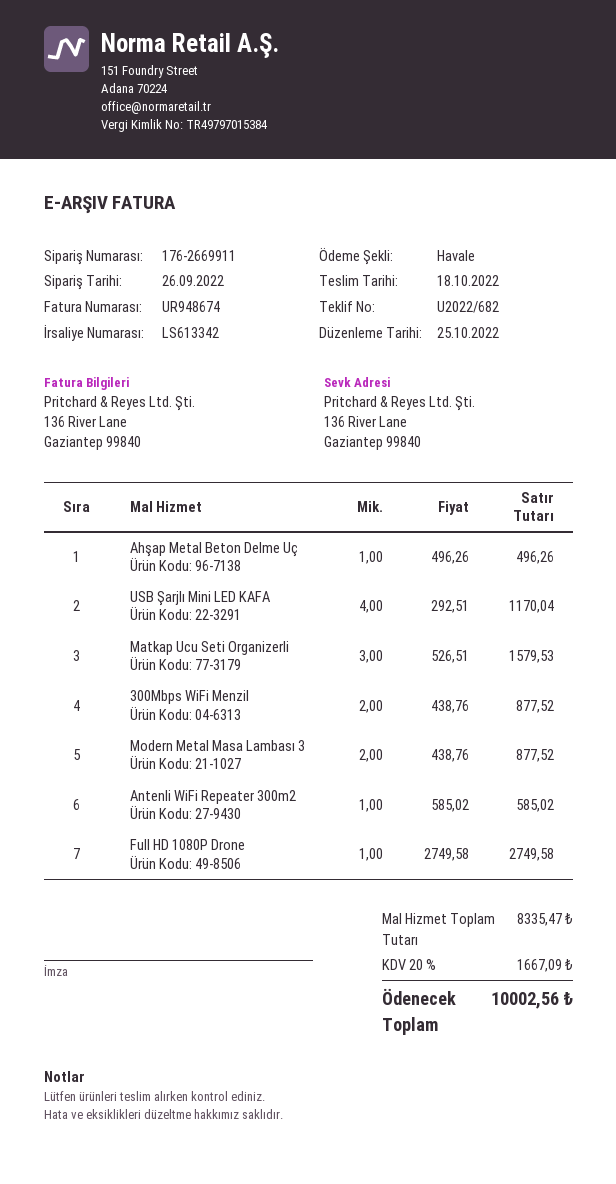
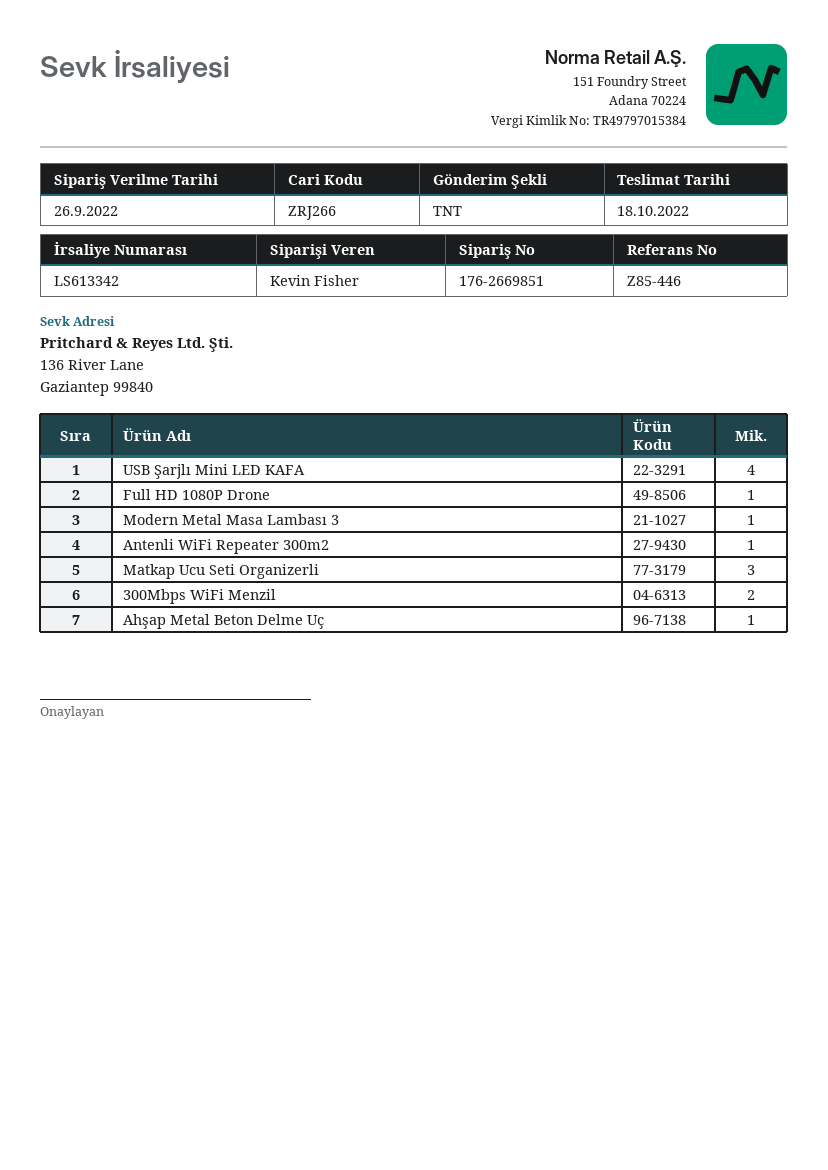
order number: 176-2669911 -> 176-2669851
Modern Metal Masa Lambası 3: 2 -> 1

